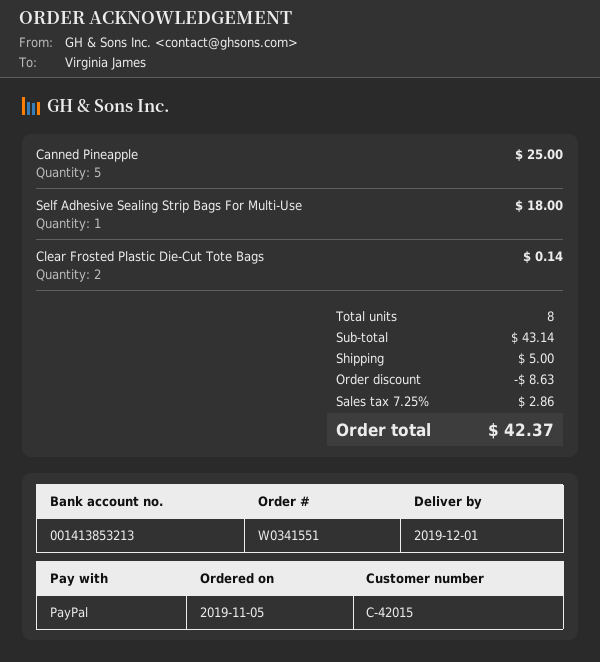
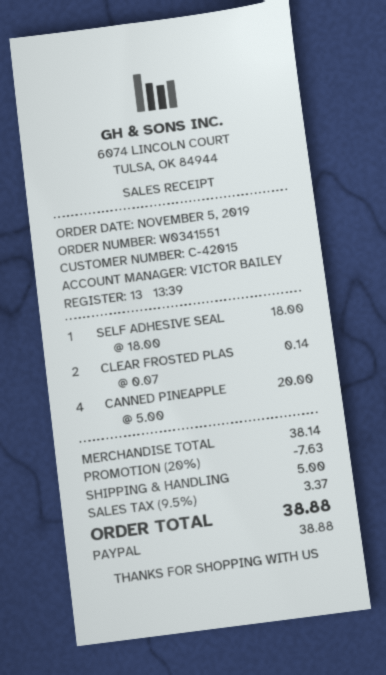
Canned Pineapple: 5 for 25.00 -> 4 for 20.00
subtotal: 43.14 -> 38.14
discount: 8.63 -> 7.63
tax: 7.25% = 2.86 -> 9.5% = 3.37
total: 42.37 -> 38.88

